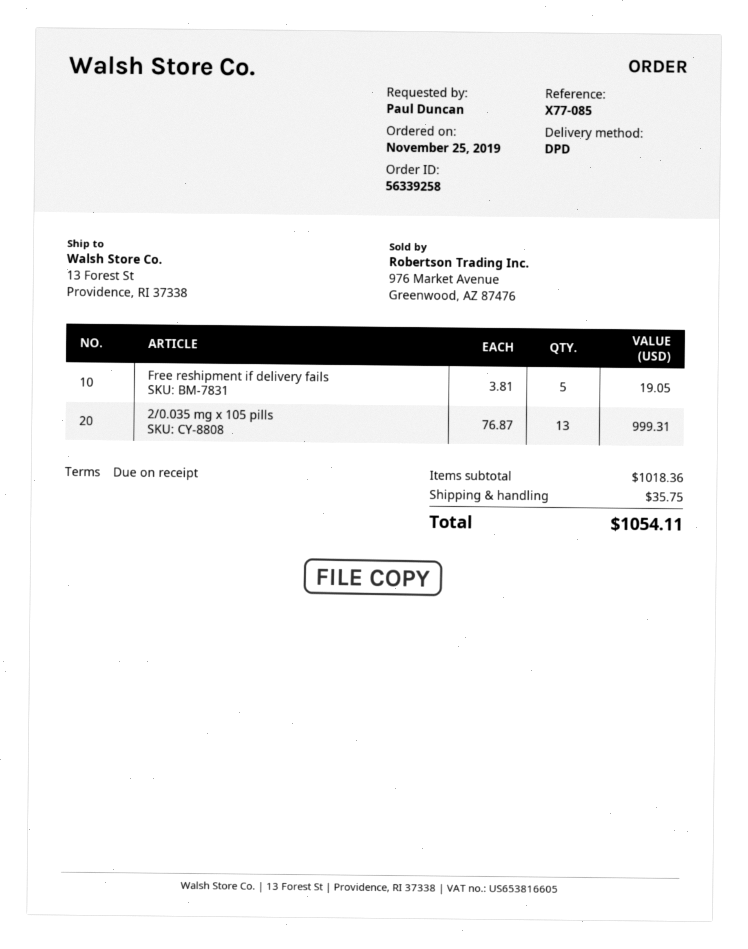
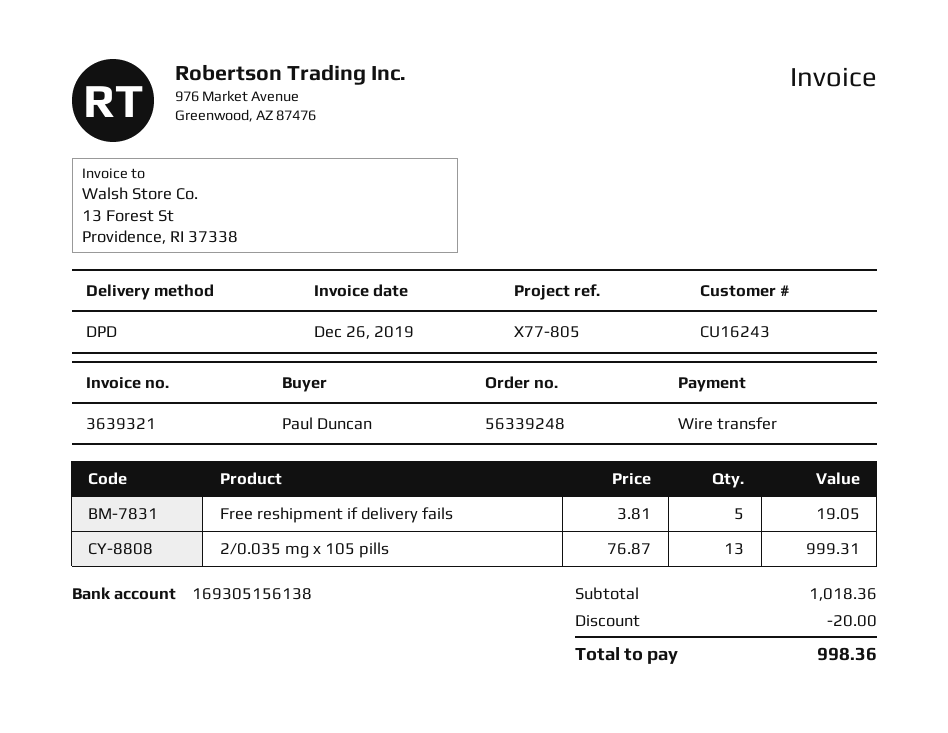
order number: 56339258 -> 56339248
reference: X77-085 -> X77-805
discount: none -> 20.00
shipping: 35.75 -> none
total: 1054.11 -> 998.36

